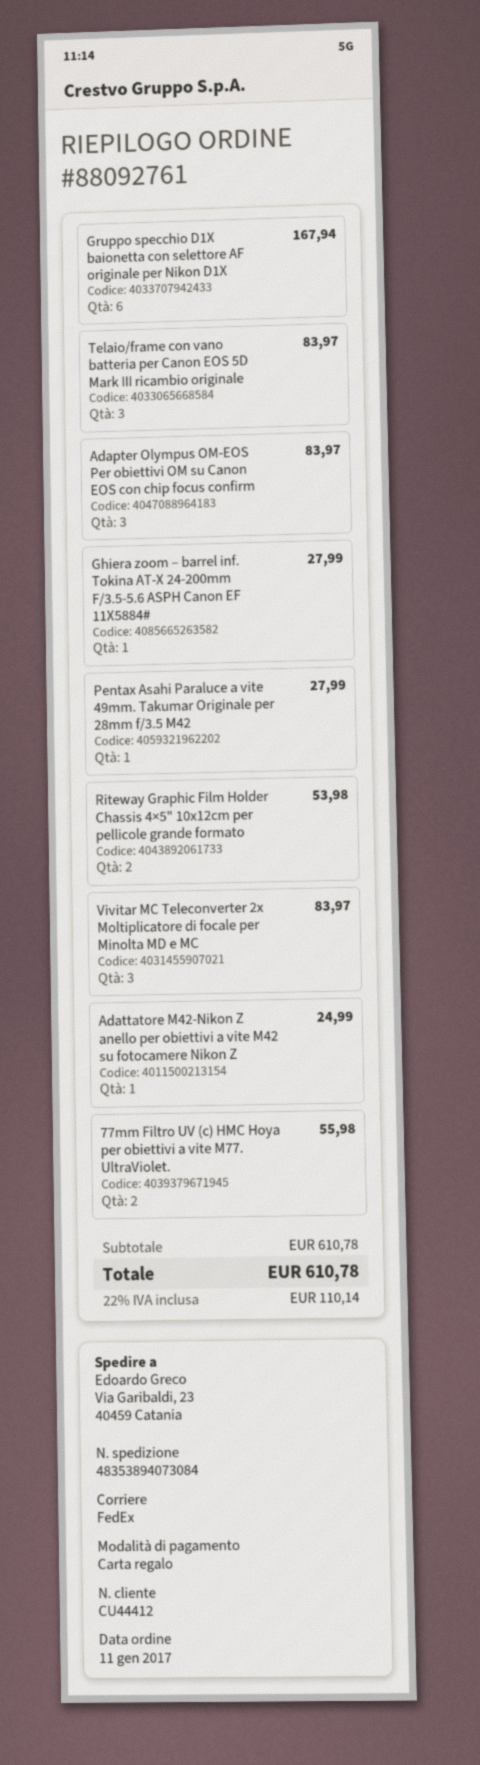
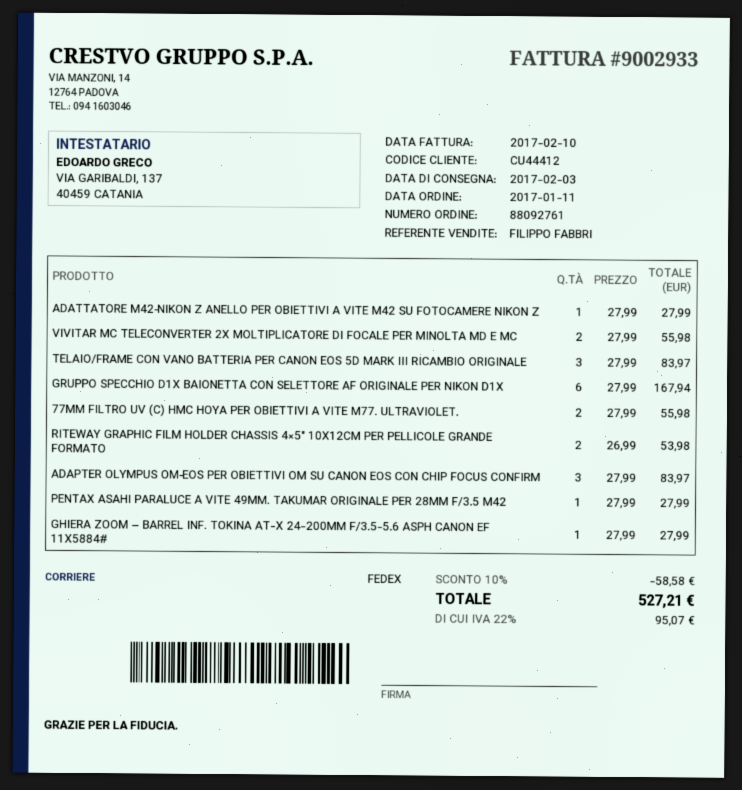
Vivitar MC Teleconverter 2x Moltiplicatore di focale per Minolta MD e MC: 3 for 83.97 -> 2 for 55.98
Adattatore M42‑Nikon Z anello per obiettivi a vite M42 su fotocamere Nikon Z: 1 for 24.99 -> 1 for 27.99
discount: none -> 10% = 58.58
tax: 22% = 110.14 -> 22% = 95.07
total: 610.78 -> 527.21

